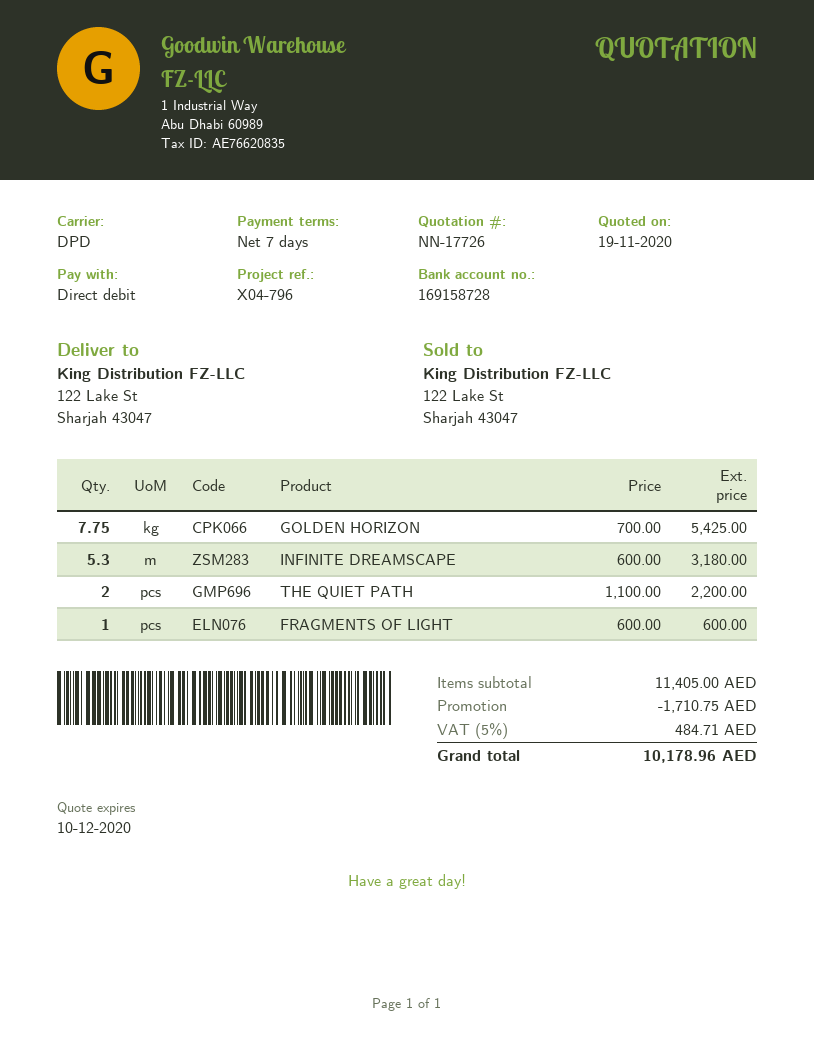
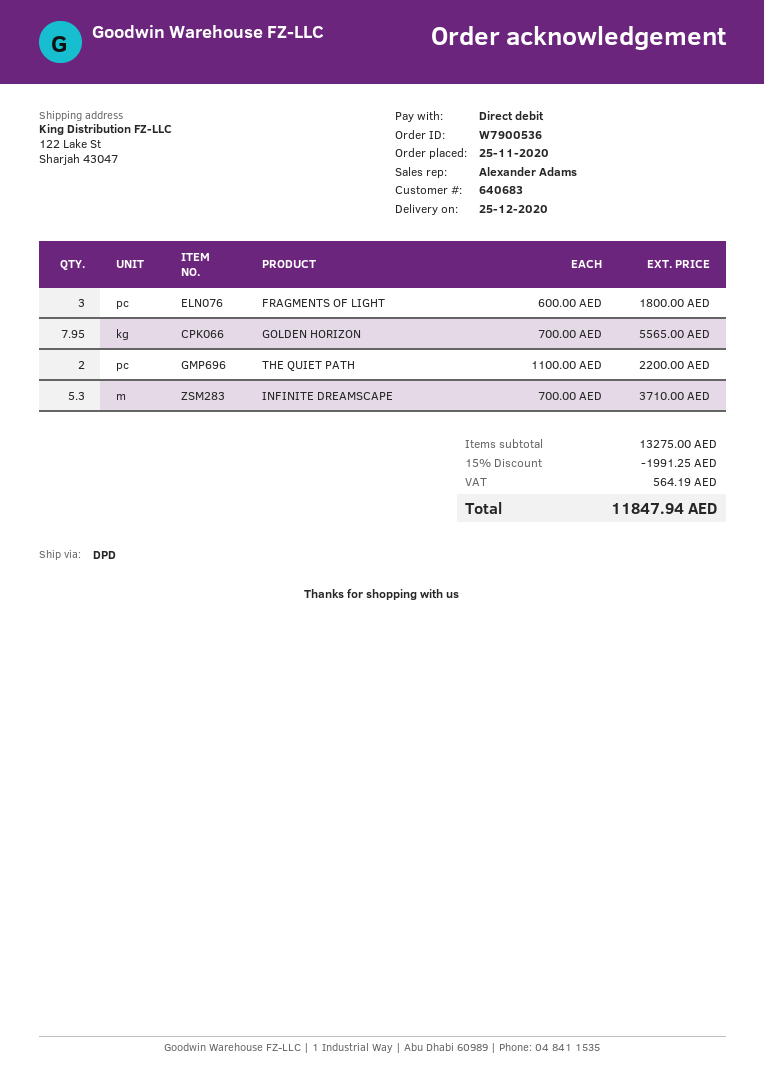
GOLDEN HORIZON: 7.75 x 700.00 = 5425.00 -> 7.95 x 700.00 = 5565.00
INFINITE DREAMSCAPE: 5.3 x 600.00 = 3180.00 -> 5.3 x 700.00 = 3710.00
FRAGMENTS OF LIGHT: 1 x 600.00 = 600.00 -> 3 x 600.00 = 1800.00
subtotal: 11405.00 -> 13275.00
discount: 1710.75 -> 1991.25
tax: 484.71 -> 564.19
total: 10178.96 -> 11847.94

